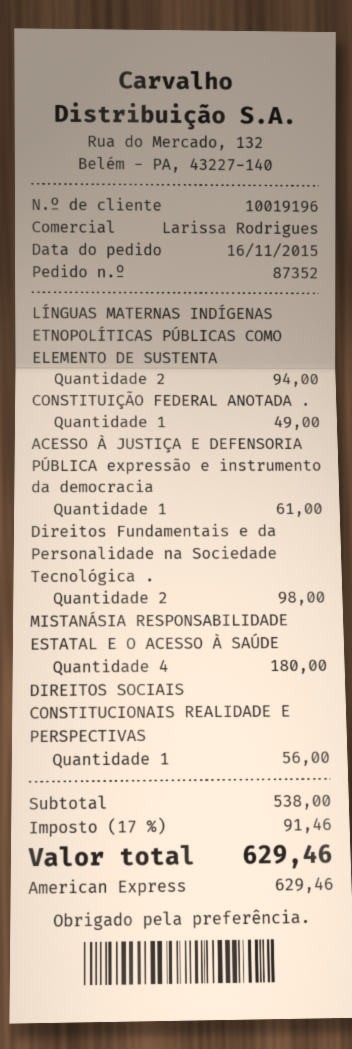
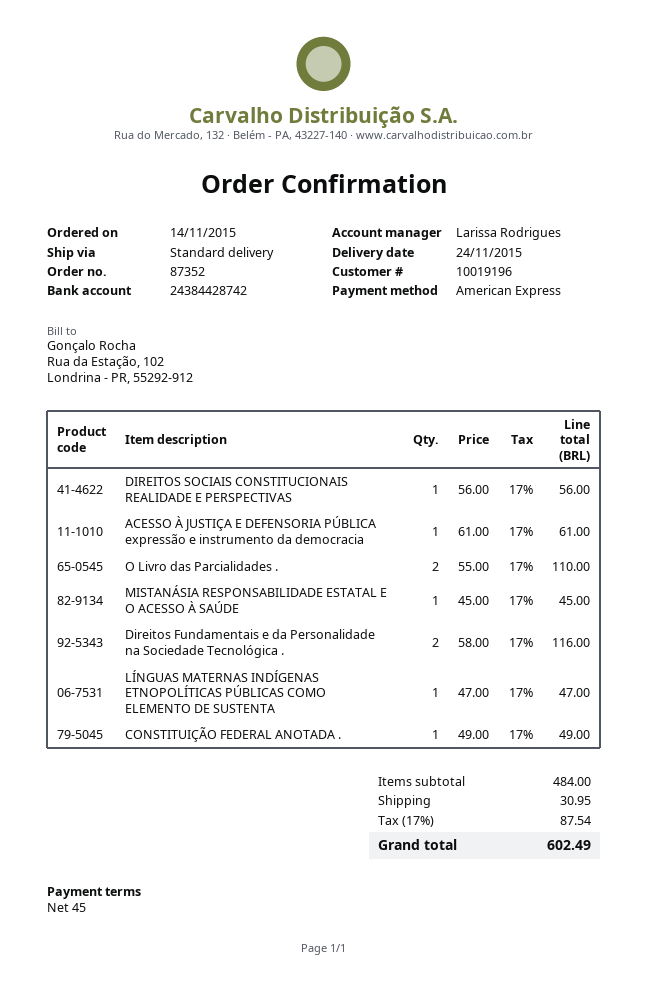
order date: 2015-11-16 -> 2015-11-14
LÍNGUAS MATERNAS INDÍGENAS ETNOPOLÍTICAS PÚBLICAS COMO ELEMENTO DE SUSTENTA: 2 for 94.00 -> 1 for 47.00
Direitos Fundamentais e da Personalidade na Sociedade Tecnológica .: 2 for 98.00 -> 2 for 116.00
MISTANÁSIA RESPONSABILIDADE ESTATAL E O ACESSO À SAÚDE: 4 for 180.00 -> 1 for 45.00
O Livro das Parcialidades .: none -> 2 for 110.00
subtotal: 538.00 -> 484.00
shipping: none -> 30.95
tax: 17% = 91.46 -> 17% = 87.54
total: 629.46 -> 602.49

